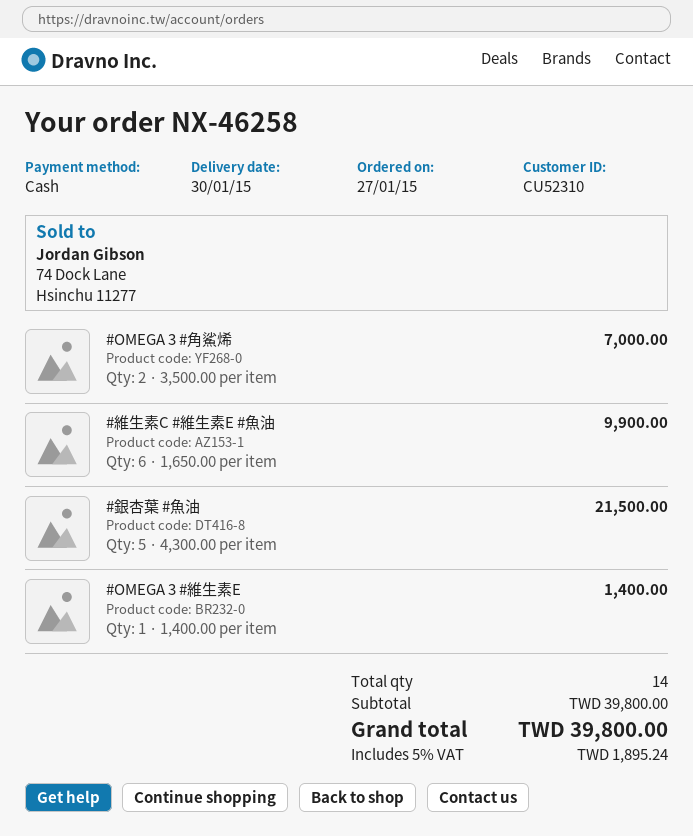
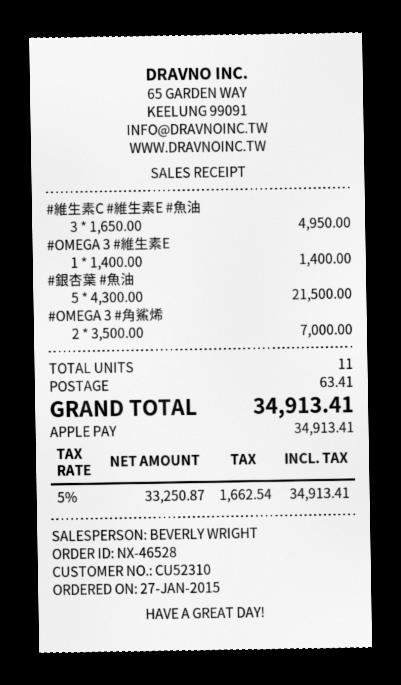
order number: NX-46258 -> NX-46528
payment method: cash -> Apple Pay
#維生素C #維生素E #魚油: 6 x 1650.00 = 9900.00 -> 3 x 1650.00 = 4950.00
total quantity: 14 -> 11
shipping: none -> 63.41
tax: 5% = 1895.24 -> 5% = 1662.54
total: 39800.00 -> 34913.41

